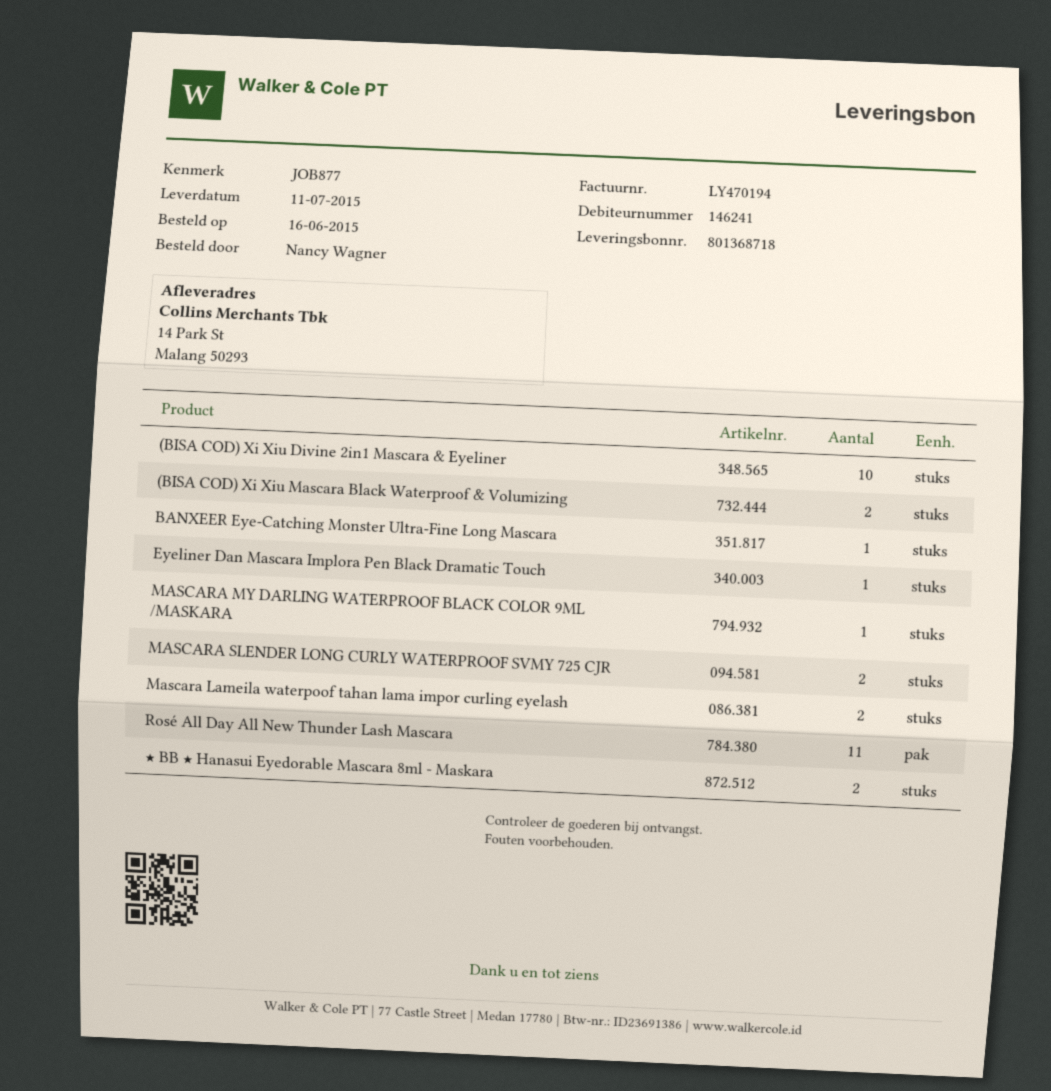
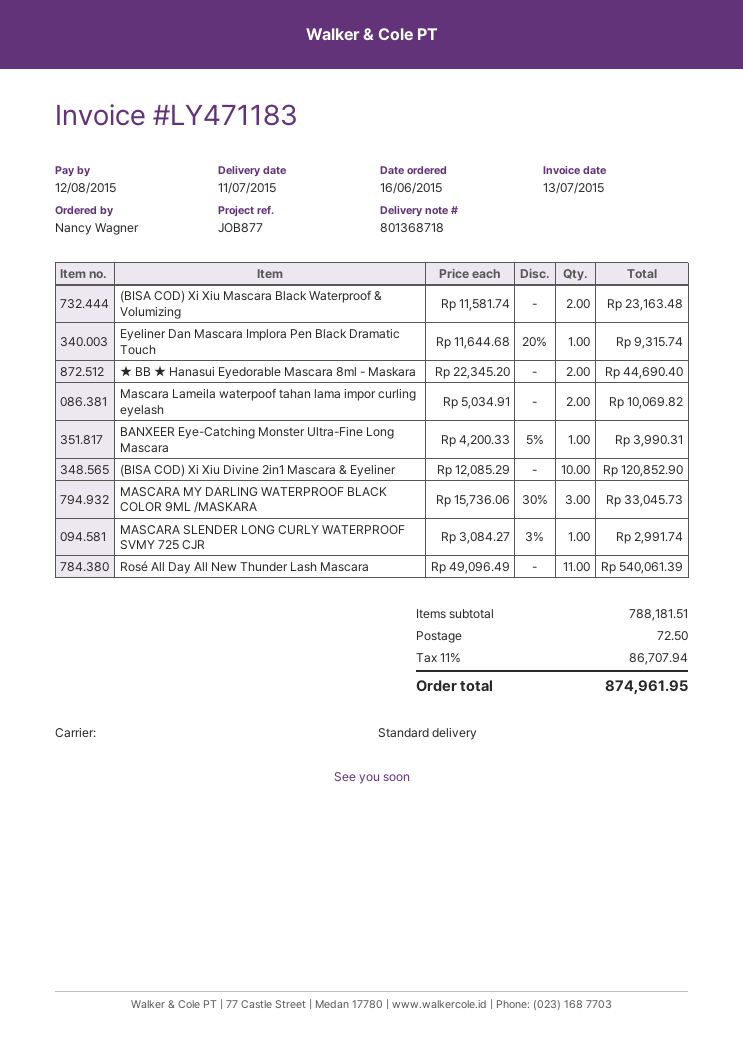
invoice number: LY470194 -> LY471183
MASCARA MY DARLING WATERPROOF BLACK COLOR 9ML /MASKARA: 1 -> 3
MASCARA SLENDER LONG CURLY WATERPROOF SVMY 725 CJR: 2 -> 1

